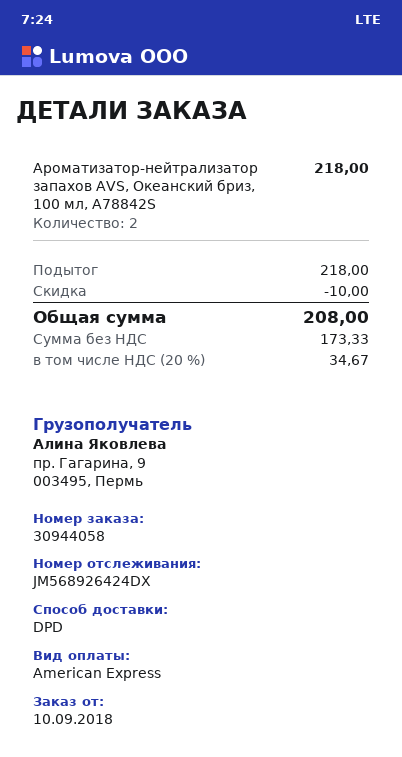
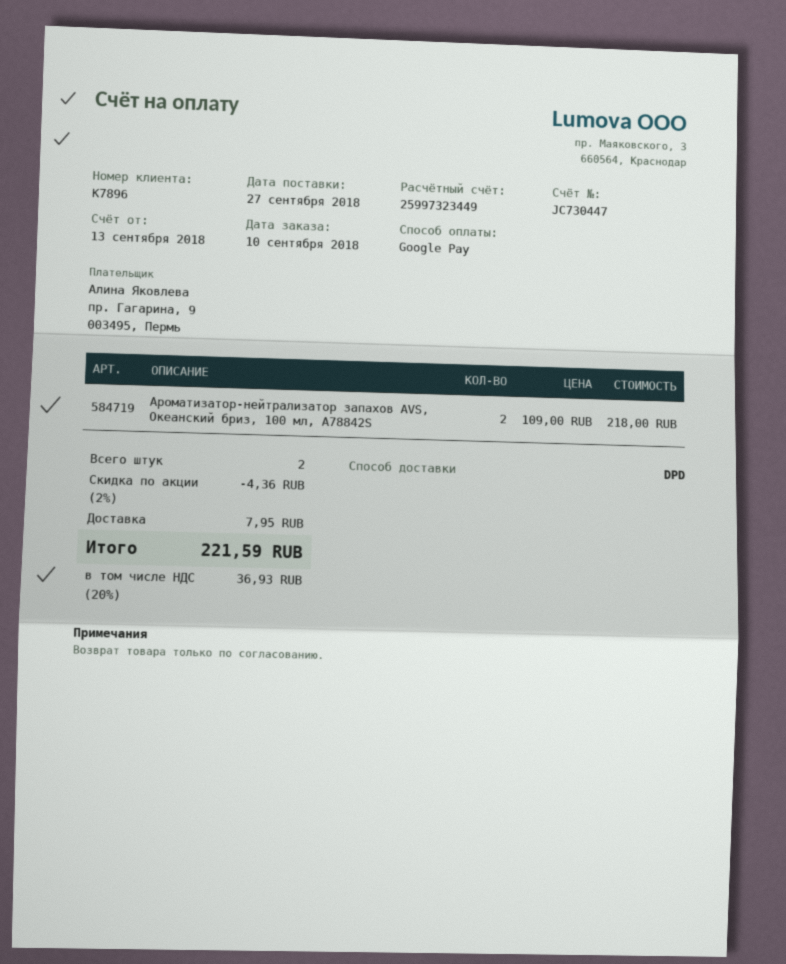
payment method: American Express -> Google Pay
discount: 10.00 -> 4.36
shipping: none -> 7.95
tax: 20% = 34.67 -> 20% = 36.93
total: 208.00 -> 221.59

